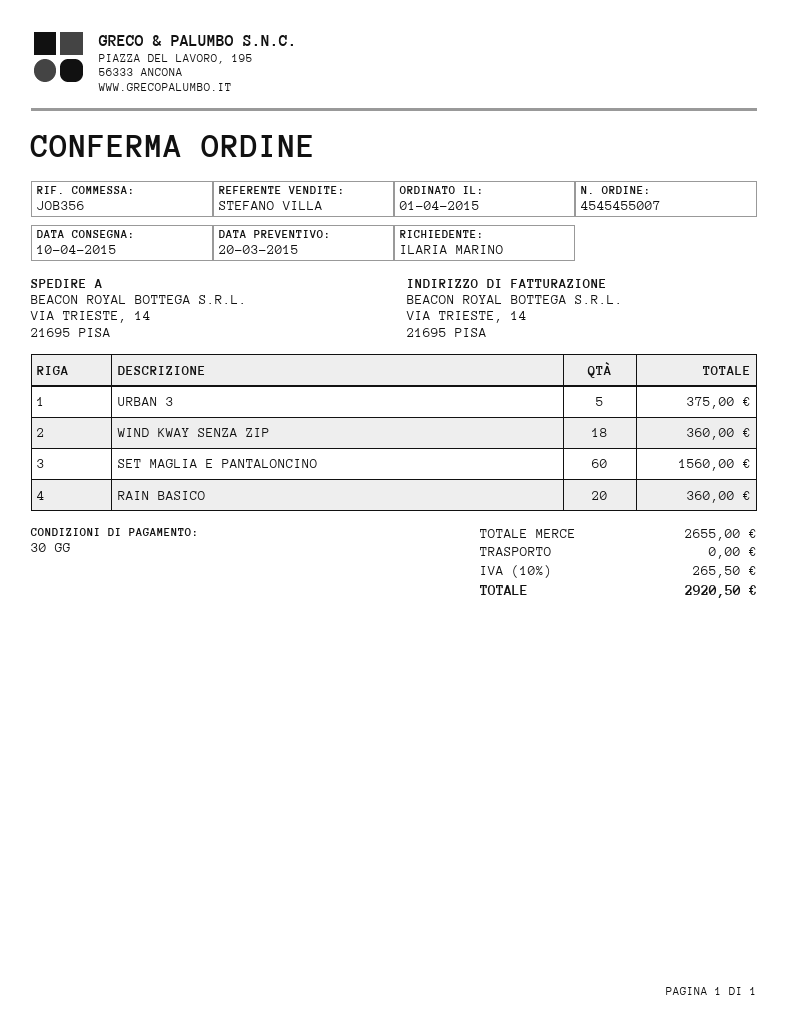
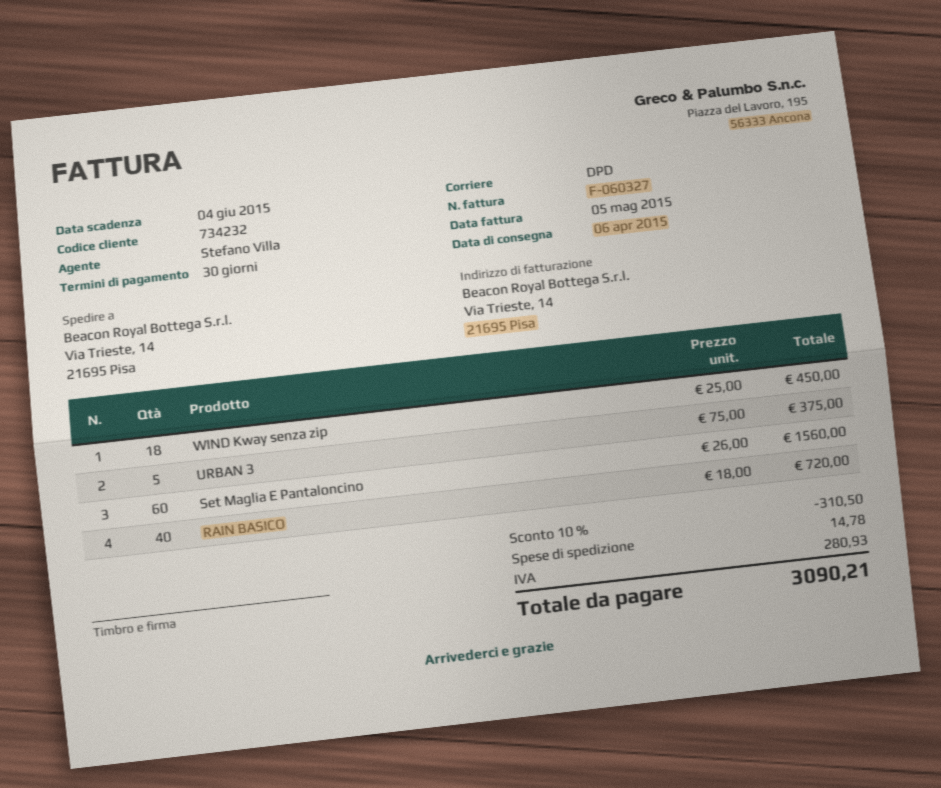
delivery date: 2015-04-10 -> 2015-04-06
WIND KWAY SENZA ZIP: 18 for 360.00 -> 18 for 450.00
RAIN BASICO: 20 for 360.00 -> 40 for 720.00
discount: none -> 10% = 310.50
shipping: 0.00 -> 14.78
tax: 265.50 -> 280.93
total: 2920.50 -> 3090.21

